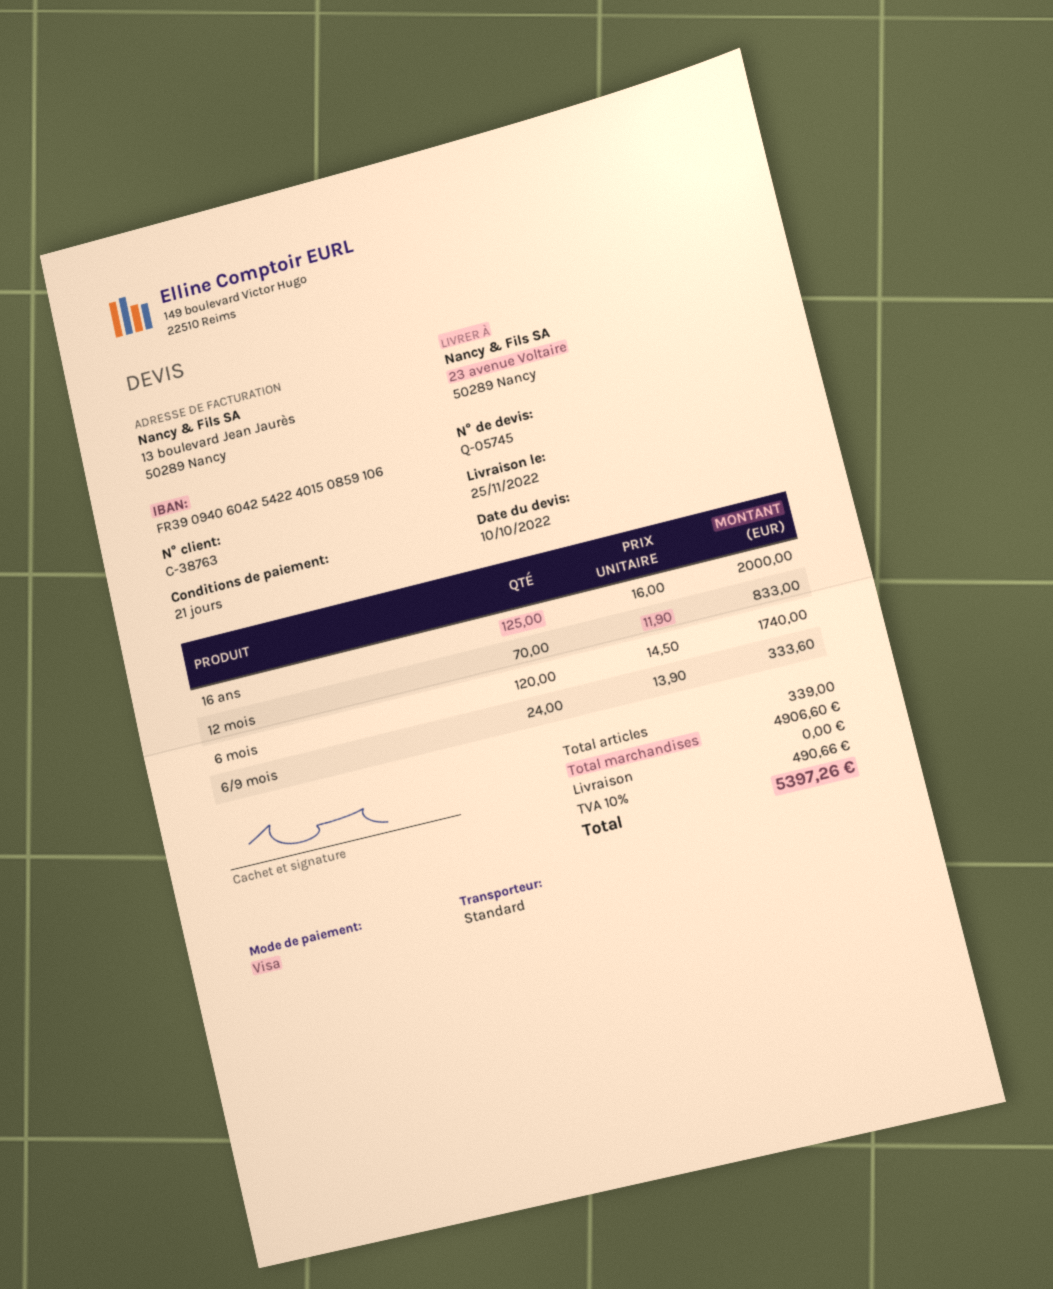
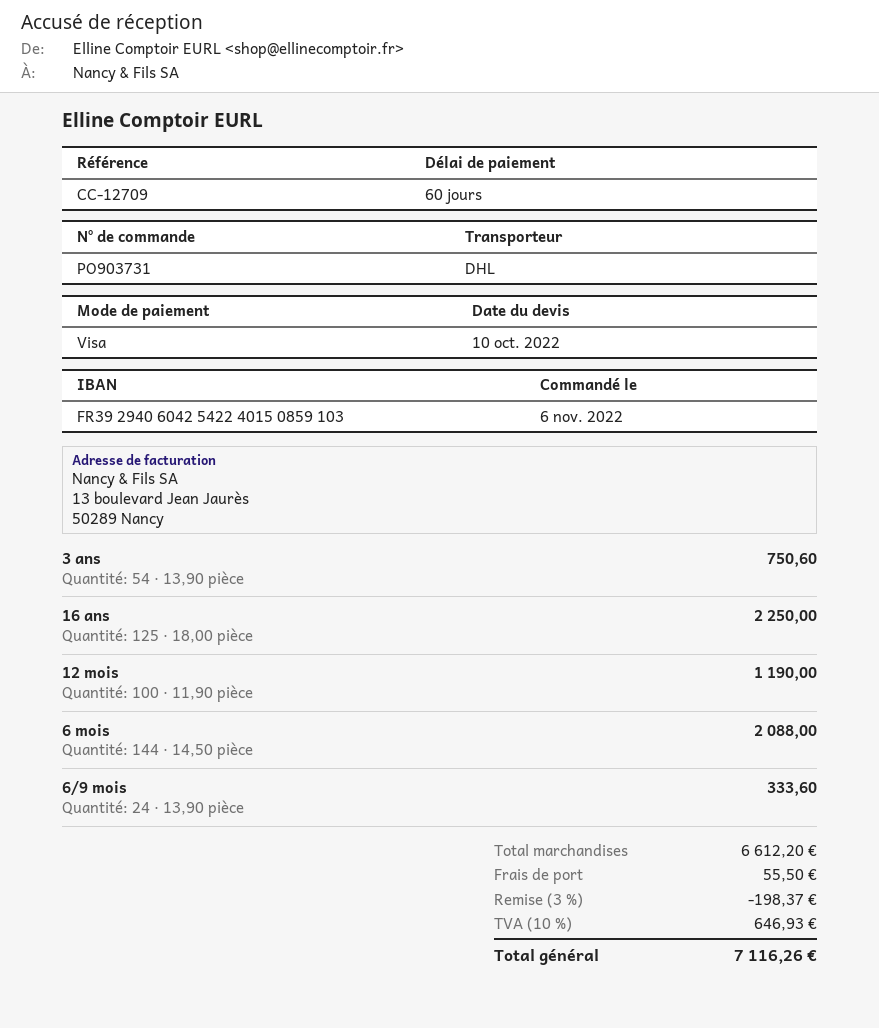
payment terms: 21 days -> 60 days
bank account: FR3909406042542240150859106 -> FR3929406042542240150859103
shipping method: standard -> DHL
16 ans: 125 x 16.00 = 2000.00 -> 125 x 18.00 = 2250.00
12 mois: 70 x 11.90 = 833.00 -> 100 x 11.90 = 1190.00
6 mois: 120 x 14.50 = 1740.00 -> 144 x 14.50 = 2088.00
3 ans: none -> 54 x 13.90 = 750.60
subtotal: 4906.60 -> 6612.20
discount: none -> 3% = 198.37
shipping: 0.00 -> 55.50
tax: 10% = 490.66 -> 10% = 646.93
total: 5397.26 -> 7116.26

